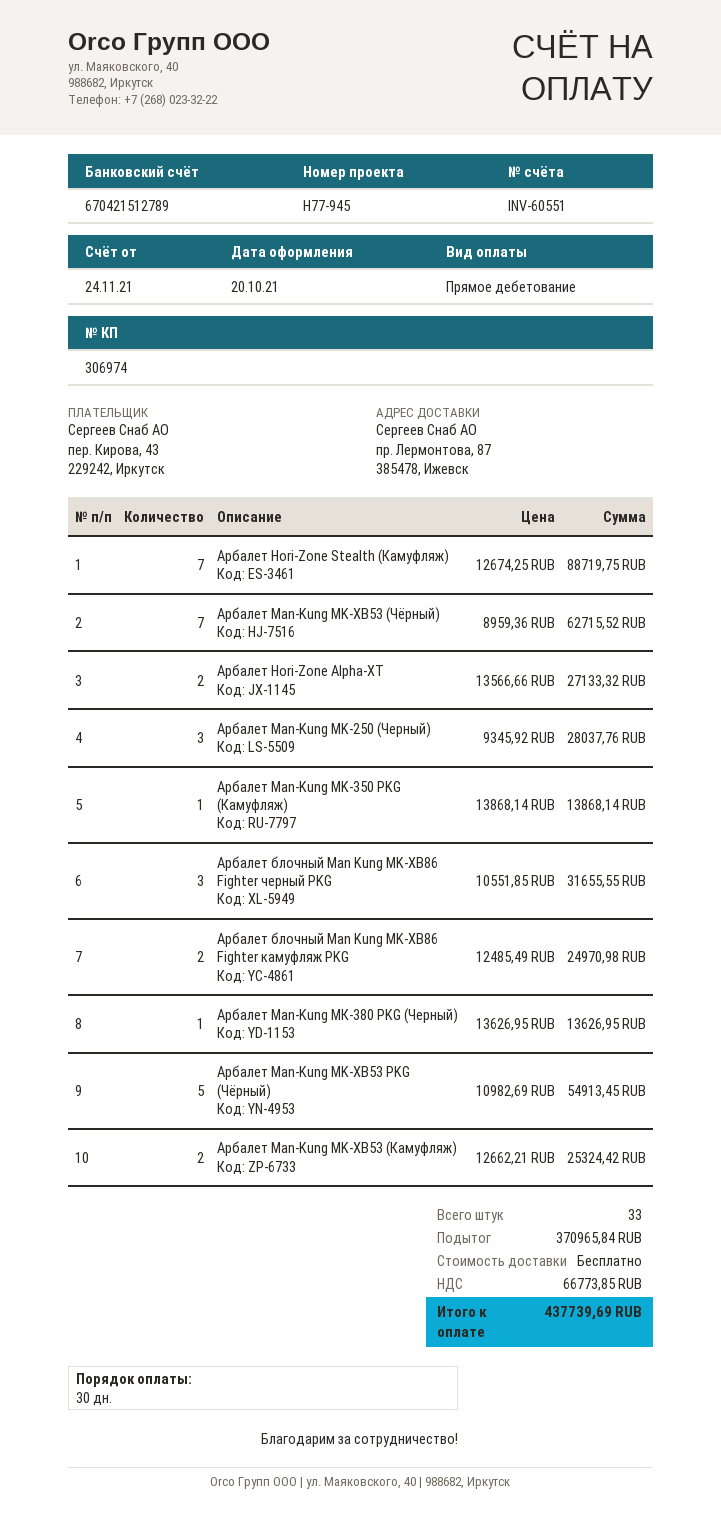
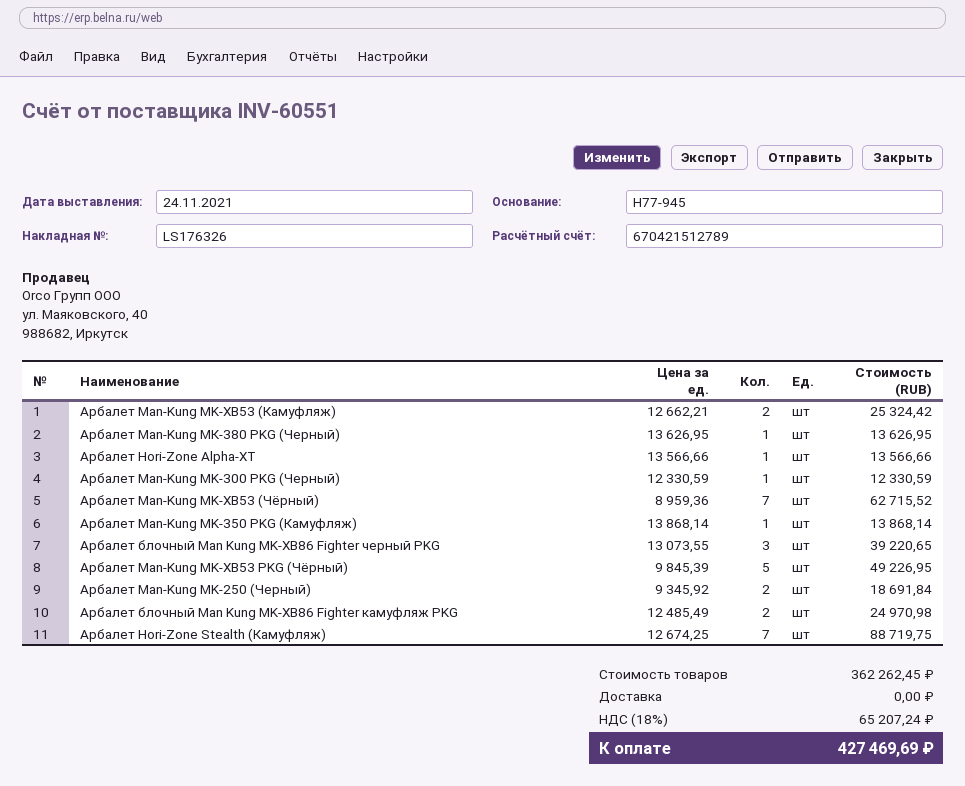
Арбалет Hori-Zone Alpha-XT: 2 x 13566.66 = 27133.32 -> 1 x 13566.66 = 13566.66
Арбалет Man-Kung MK-250 (Черный): 3 x 9345.92 = 28037.76 -> 2 x 9345.92 = 18691.84
Арбалет блочный Man Kung MK-XB86 Fighter черный PKG: 3 x 10551.85 = 31655.55 -> 3 x 13073.55 = 39220.65
Арбалет Man-Kung MK-XB53 PKG (Чёрный): 5 x 10982.69 = 54913.45 -> 5 x 9845.39 = 49226.95
Арбалет Man-Kung MK-300 PKG (Черный): none -> 1 x 12330.59 = 12330.59
subtotal: 370965.84 -> 362262.45
tax: 66773.85 -> 65207.24
total: 437739.69 -> 427469.69

